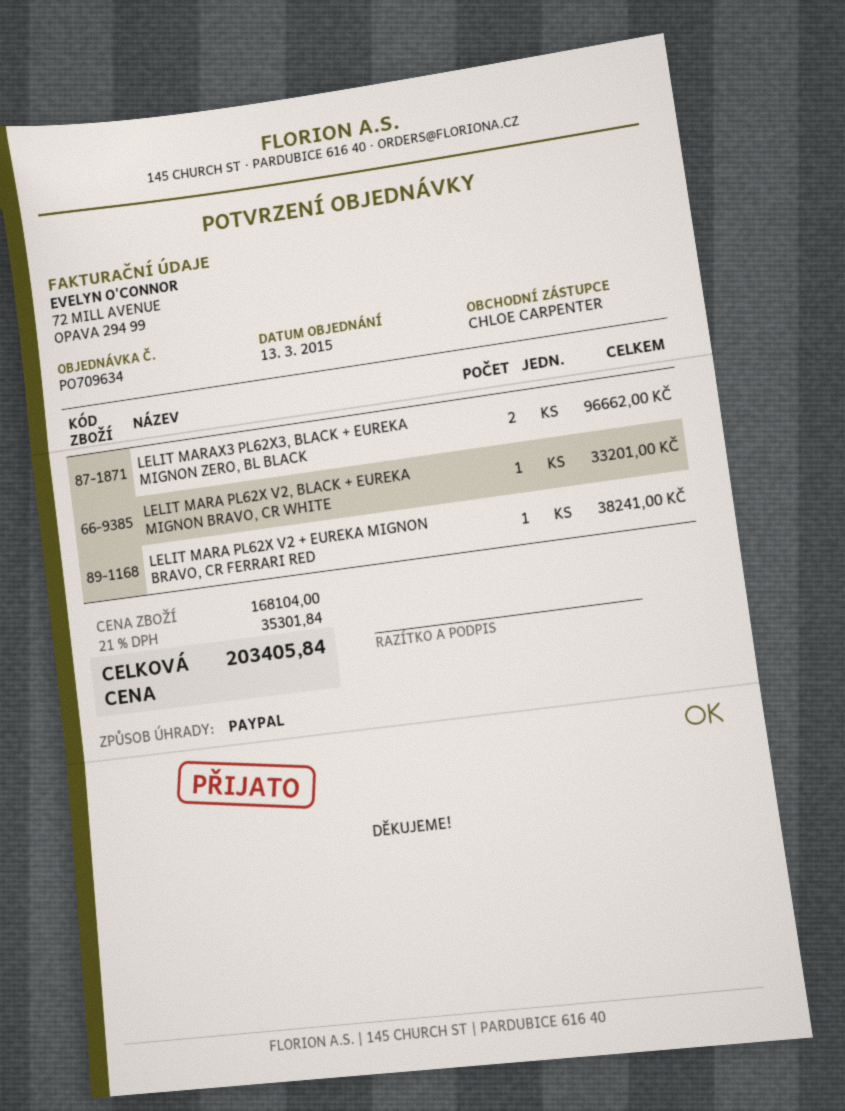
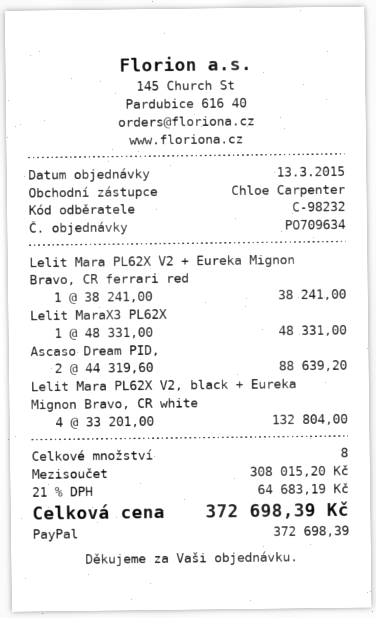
LELIT MARAX3 PL62X3, BLACK + EUREKA MIGNON ZERO, BL BLACK: 2 for 96662.00 -> 1 for 48331.00
LELIT MARA PL62X V2, BLACK + EUREKA MIGNON BRAVO, CR WHITE: 1 for 33201.00 -> 4 for 132804.00
Ascaso Dream PID,: none -> 2 for 88639.20
subtotal: 168104.00 -> 308015.20
tax: 21% = 35301.84 -> 21% = 64683.19
total: 203405.84 -> 372698.39

